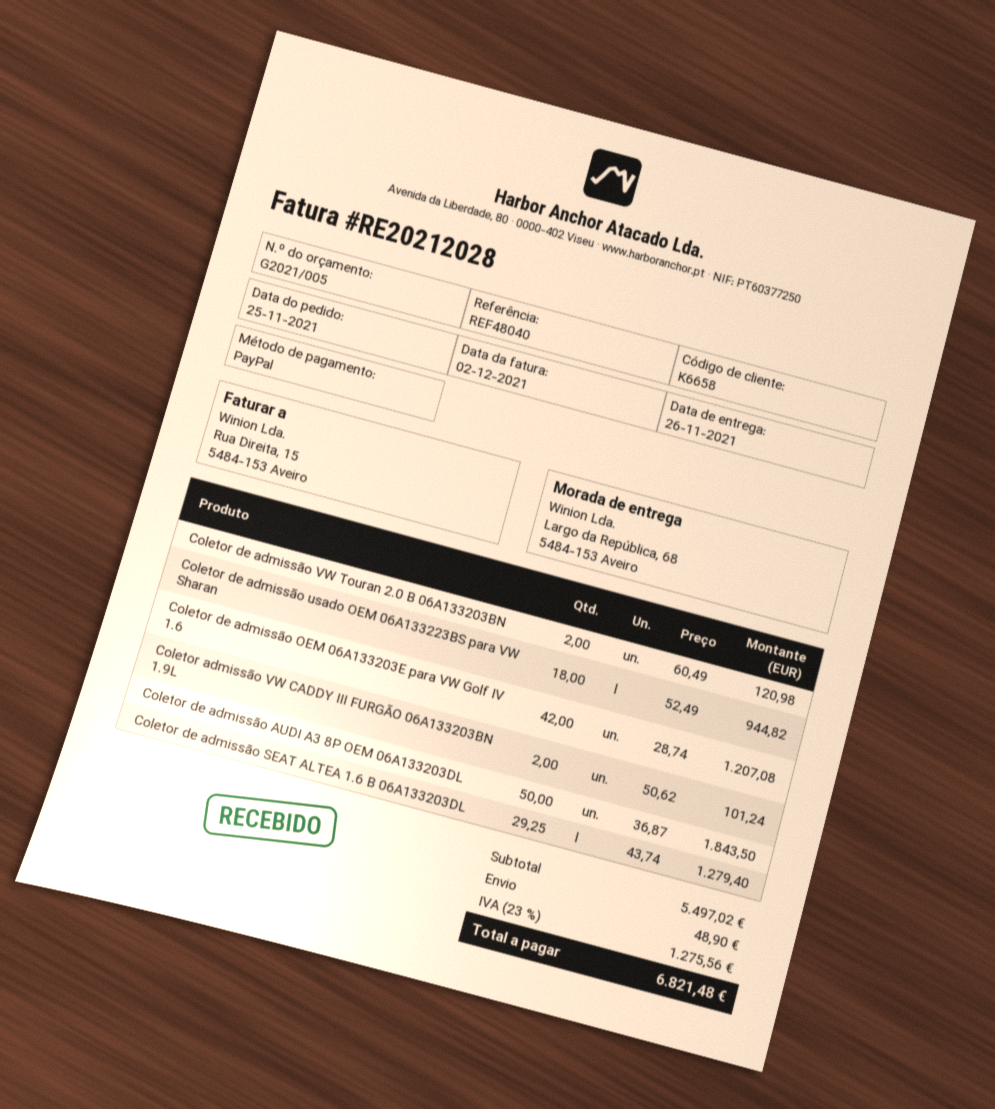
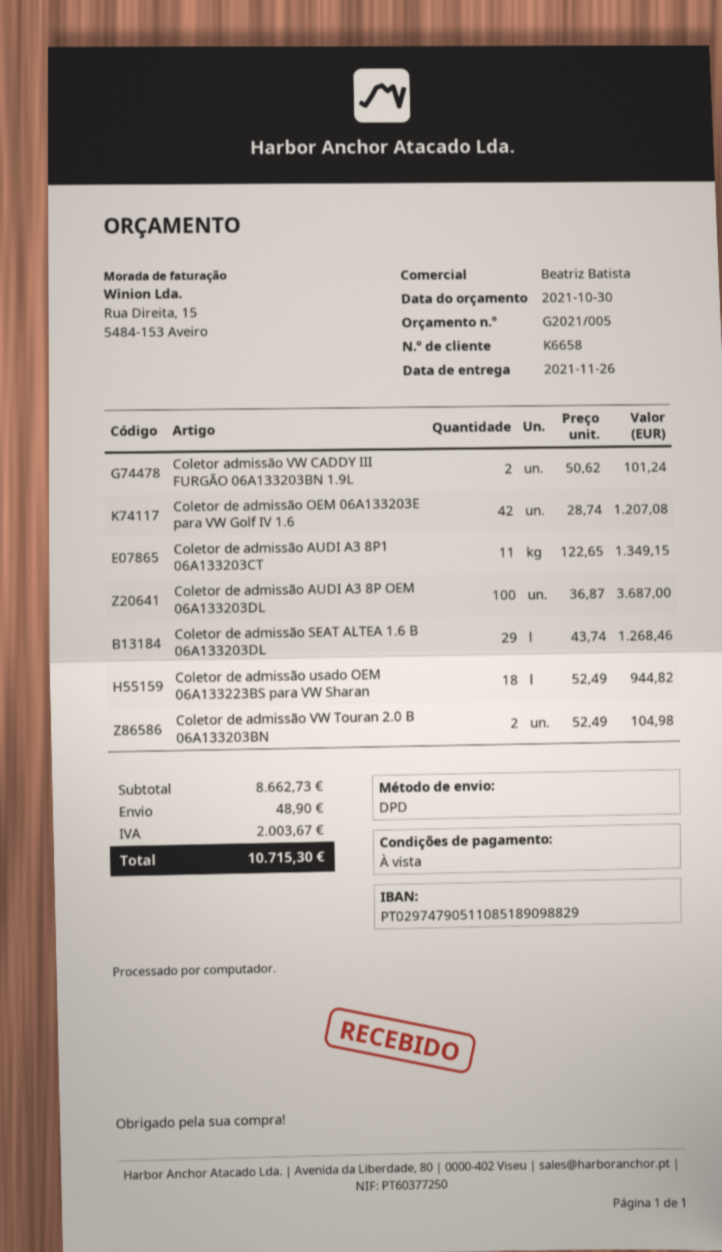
Coletor de admissão VW Touran 2.0 B 06A133203BN: 2 x 60.49 = 120.98 -> 2 x 52.49 = 104.98
Coletor de admissão AUDI A3 8P OEM 06A133203DL: 50 x 36.87 = 1843.50 -> 100 x 36.87 = 3687.00
Coletor de admissão SEAT ALTEA 1.6 B 06A133203DL: 29.25 x 43.74 = 1279.40 -> 29 x 43.74 = 1268.46
Coletor de admissão AUDI A3 8P1 06A133203CT: none -> 11 x 122.65 = 1349.15
subtotal: 5497.02 -> 8662.73
tax: 1275.56 -> 2003.67
total: 6821.48 -> 10715.30

